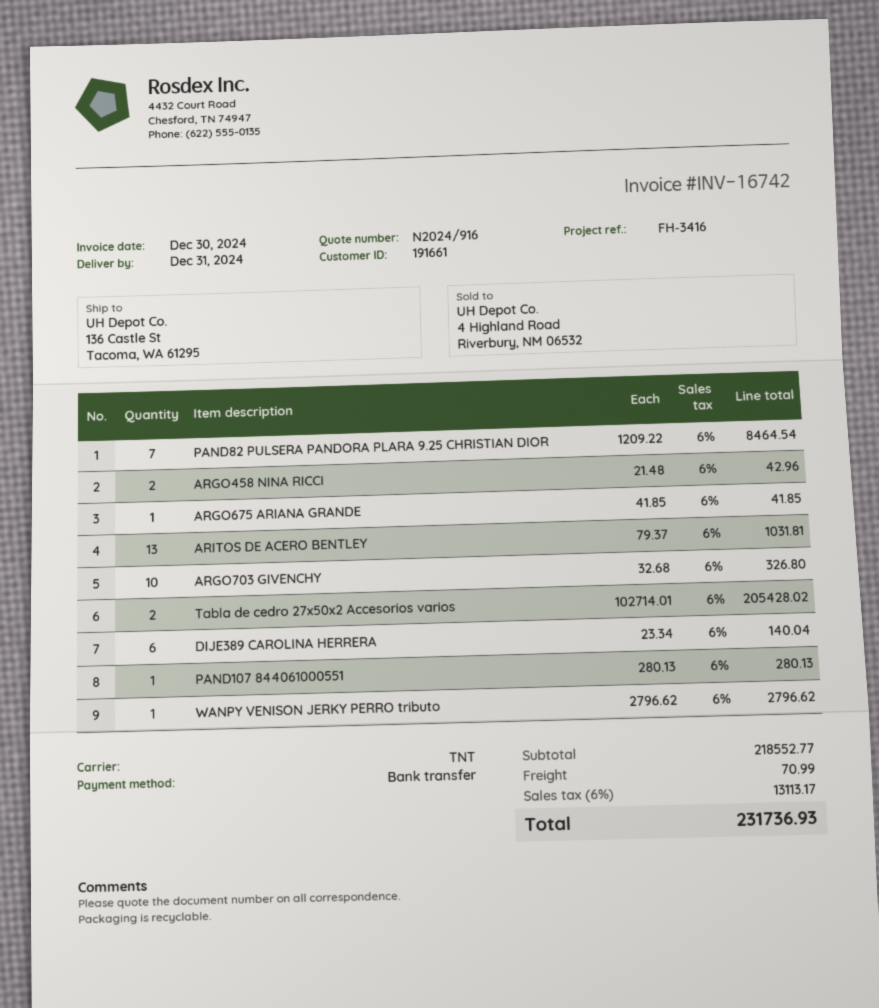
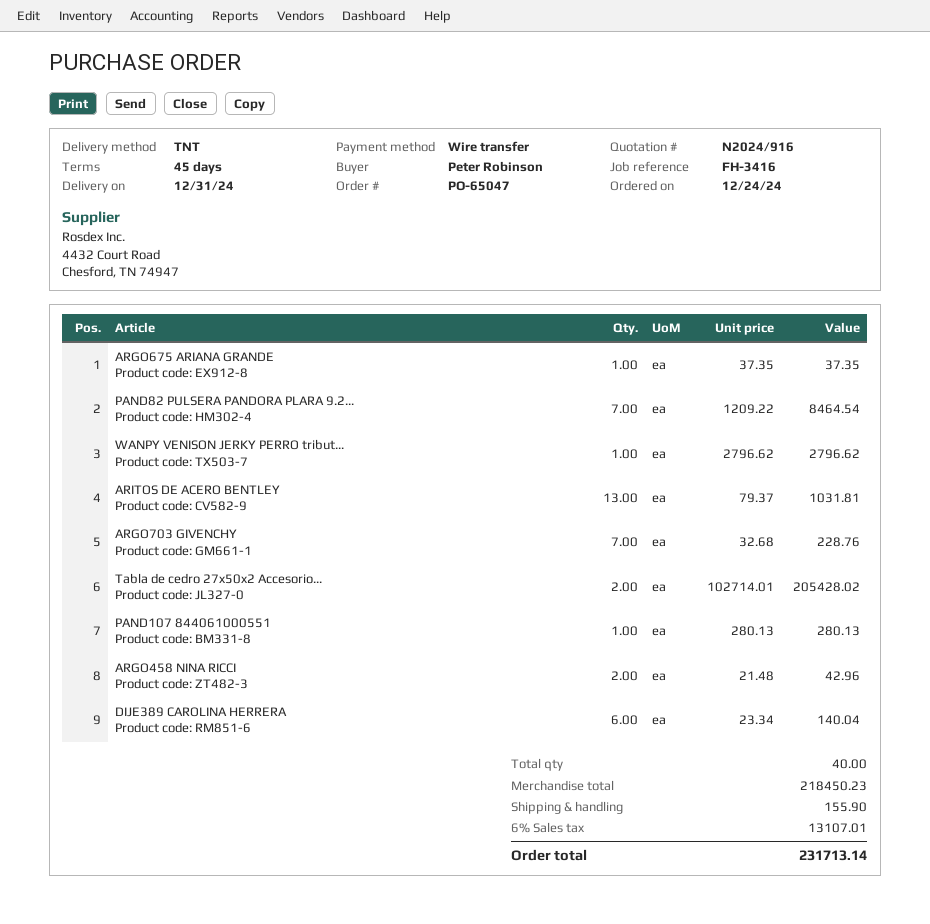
ARGO675 ARIANA GRANDE: 1 x 41.85 = 41.85 -> 1 x 37.35 = 37.35
ARGO703 GIVENCHY: 10 x 32.68 = 326.80 -> 7 x 32.68 = 228.76
subtotal: 218552.77 -> 218450.23
shipping: 70.99 -> 155.90
tax: 6% = 13113.17 -> 6% = 13107.01
total: 231736.93 -> 231713.14

